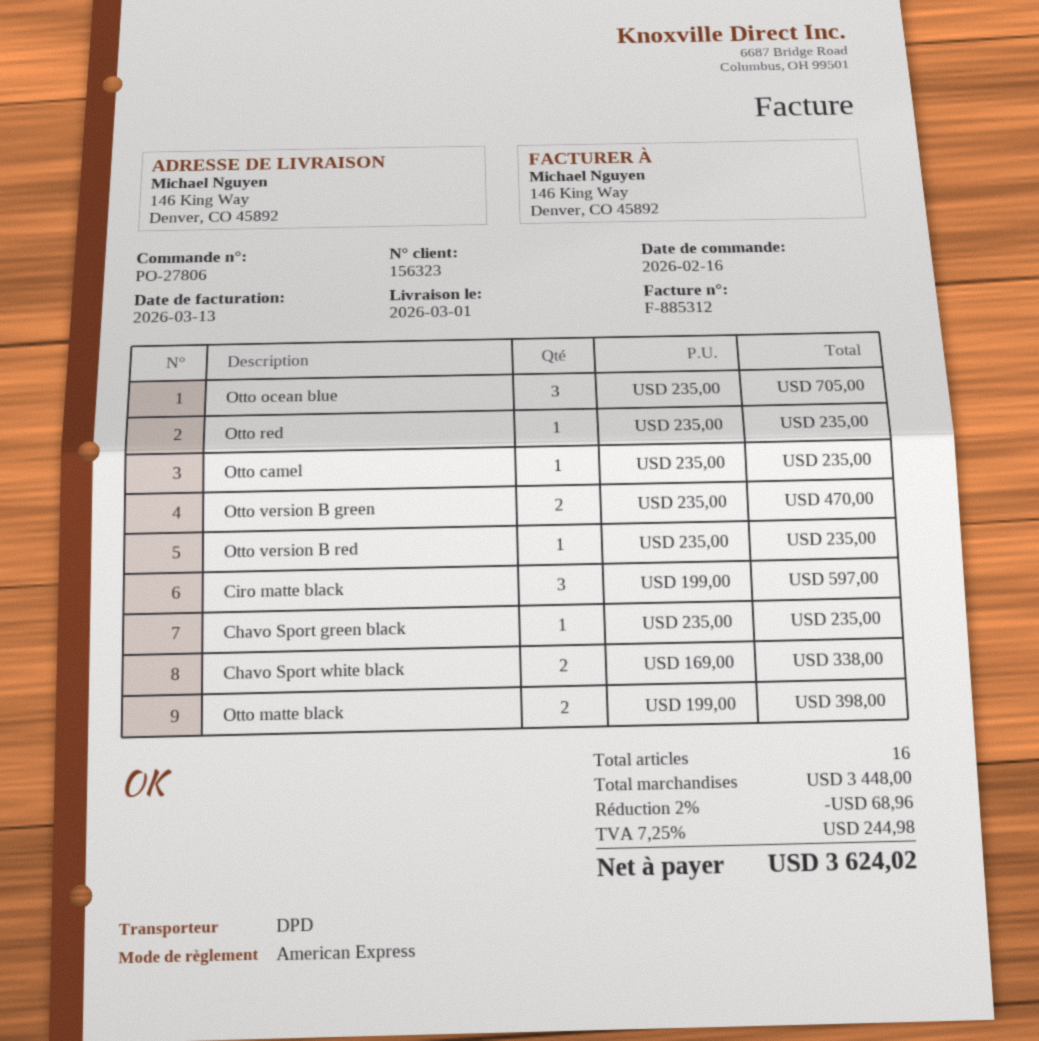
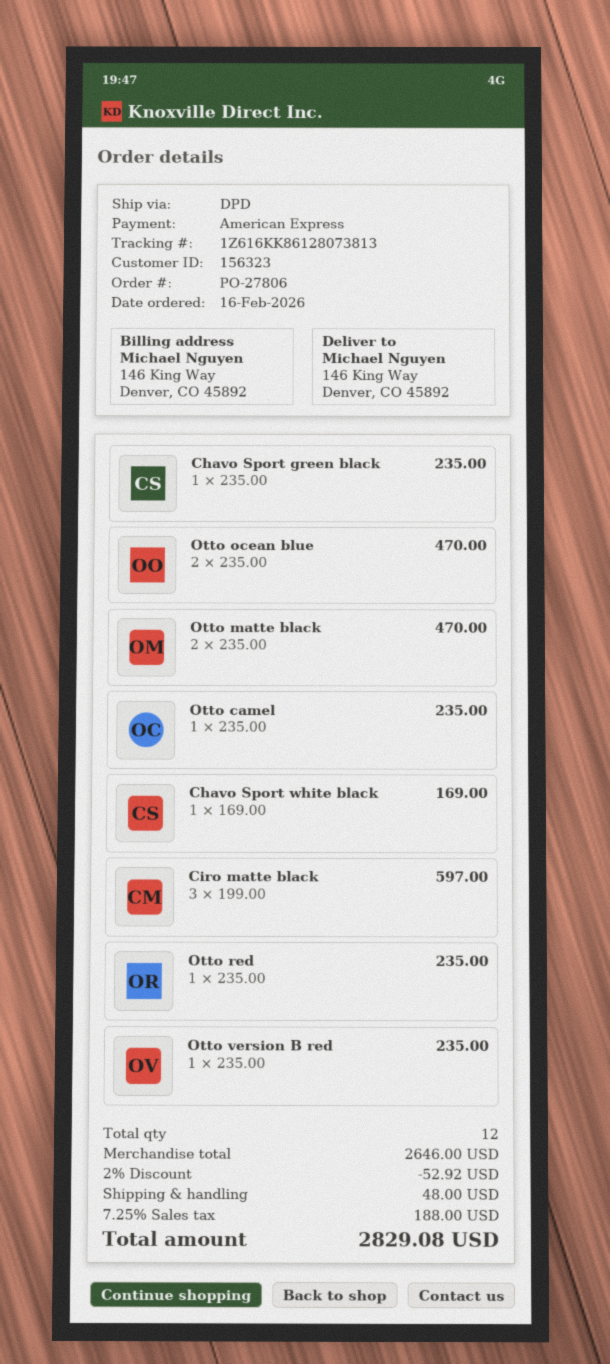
Otto ocean blue: 3 x 235.00 = 705.00 -> 2 x 235.00 = 470.00
Otto version B green: 2 x 235.00 = 470.00 -> none
Chavo Sport white black: 2 x 169.00 = 338.00 -> 1 x 169.00 = 169.00
Otto matte black: 2 x 199.00 = 398.00 -> 2 x 235.00 = 470.00
total quantity: 16 -> 12
subtotal: 3448.00 -> 2646.00
discount: 2% = 68.96 -> 2% = 52.92
shipping: none -> 48.00
tax: 7.25% = 244.98 -> 7.25% = 188.00
total: 3624.02 -> 2829.08

